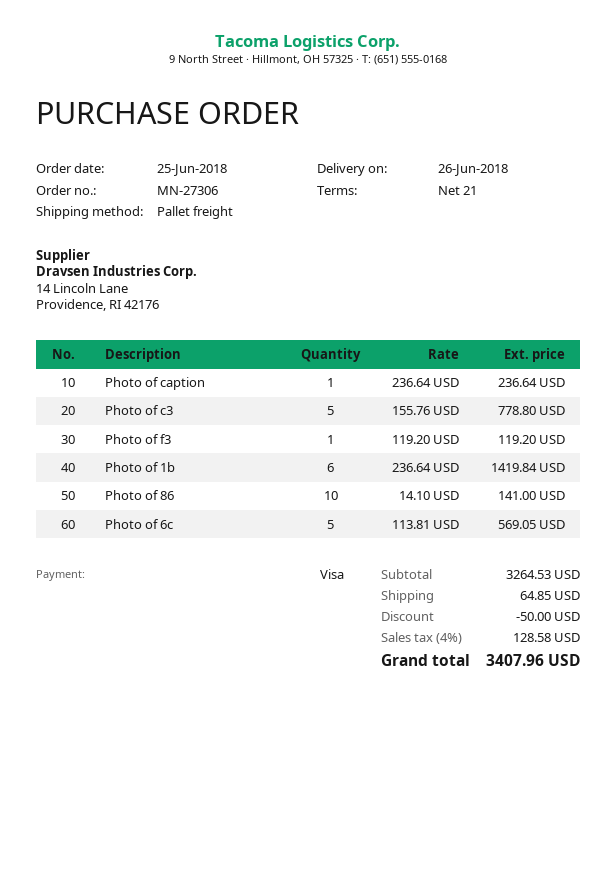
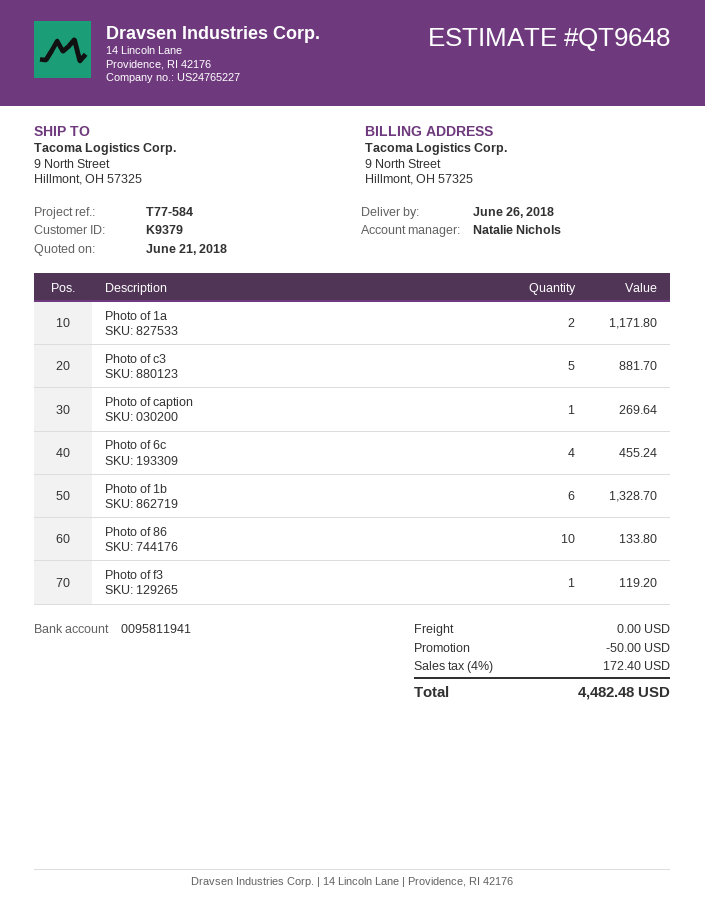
Photo of caption: 1 for 236.64 -> 1 for 269.64
Photo of c3: 5 for 778.80 -> 5 for 881.70
Photo of 1b: 6 for 1419.84 -> 6 for 1328.70
Photo of 86: 10 for 141.00 -> 10 for 133.80
Photo of 6c: 5 for 569.05 -> 4 for 455.24
Photo of 1a: none -> 2 for 1171.80
shipping: 64.85 -> 0.00
tax: 4% = 128.58 -> 4% = 172.40
total: 3407.96 -> 4482.48

